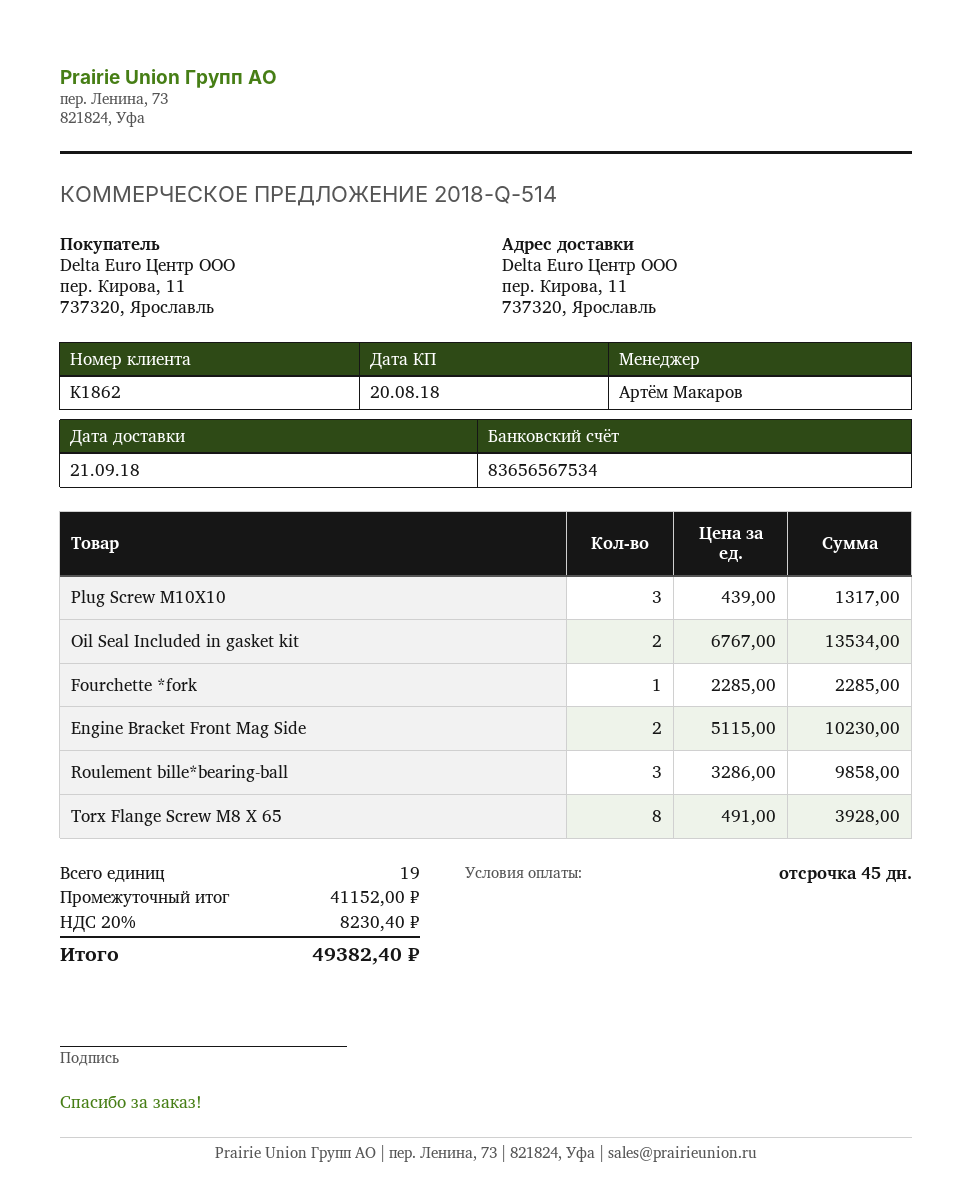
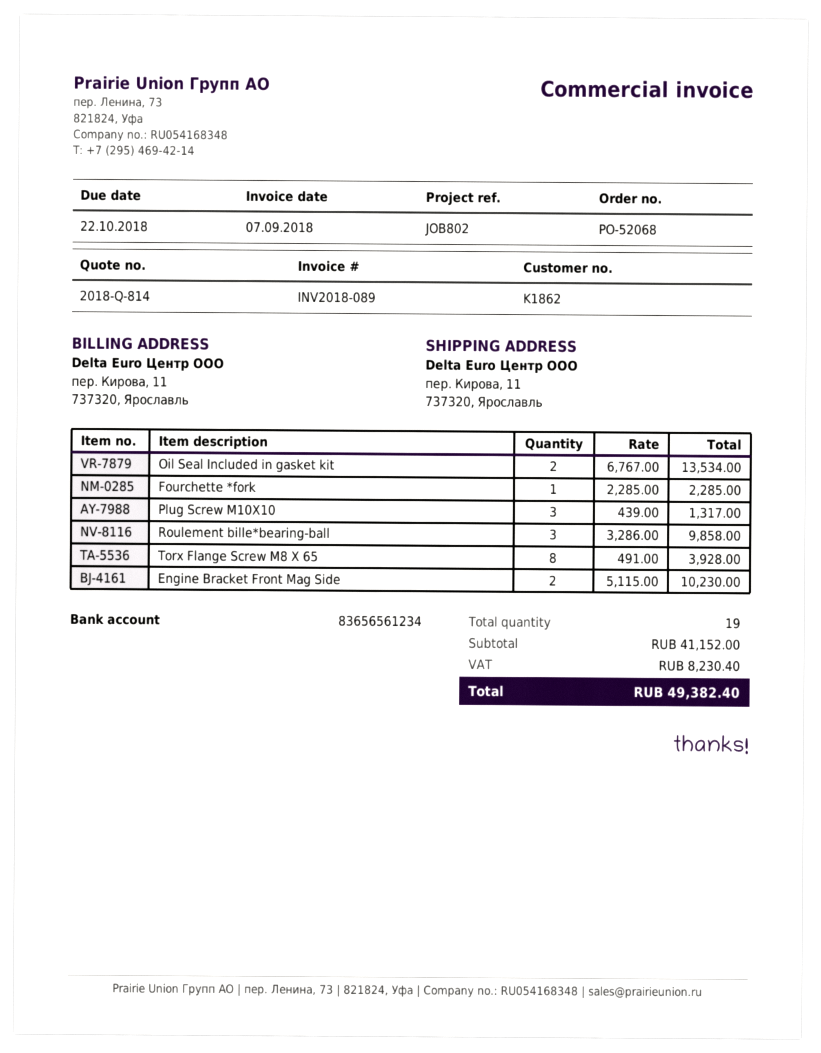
quote number: 2018-Q-514 -> 2018-Q-814
bank account: 83656567534 -> 83656561234

